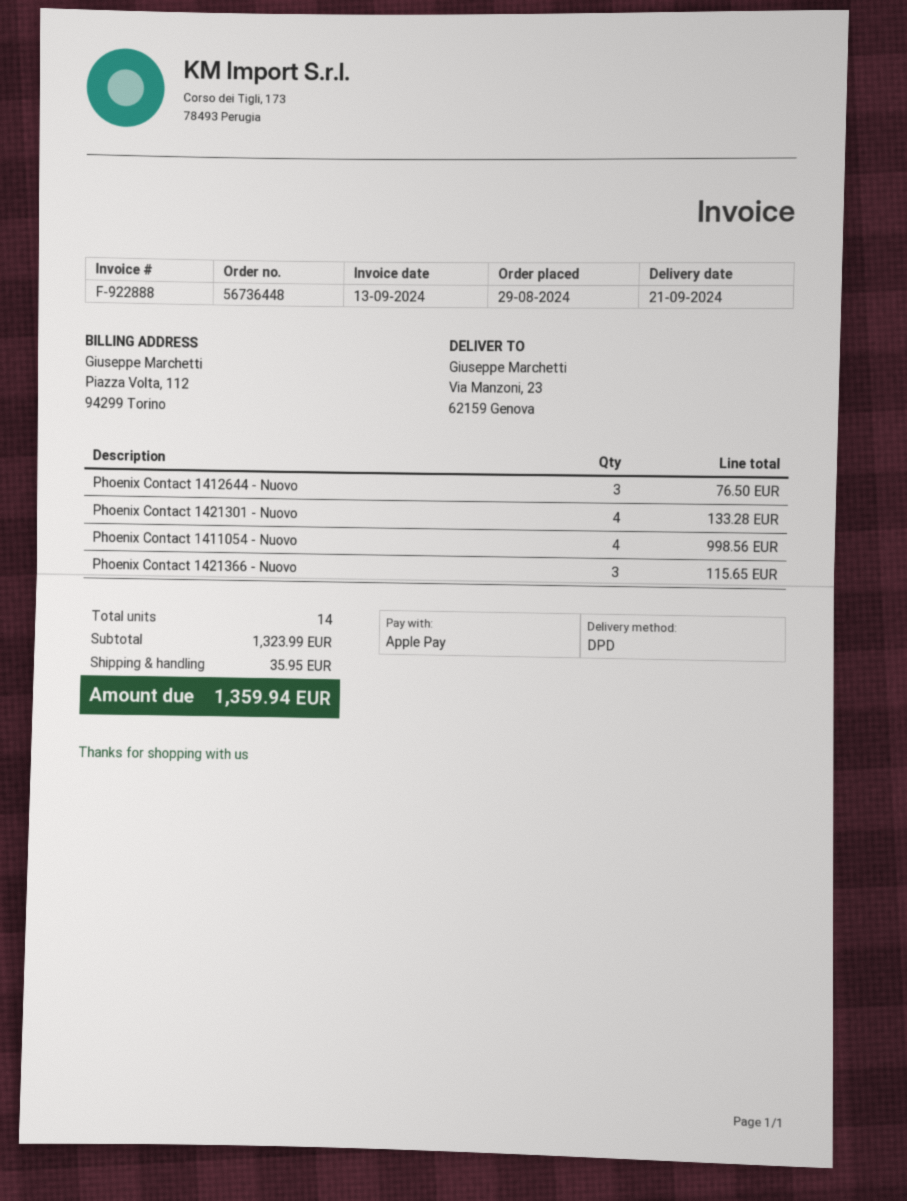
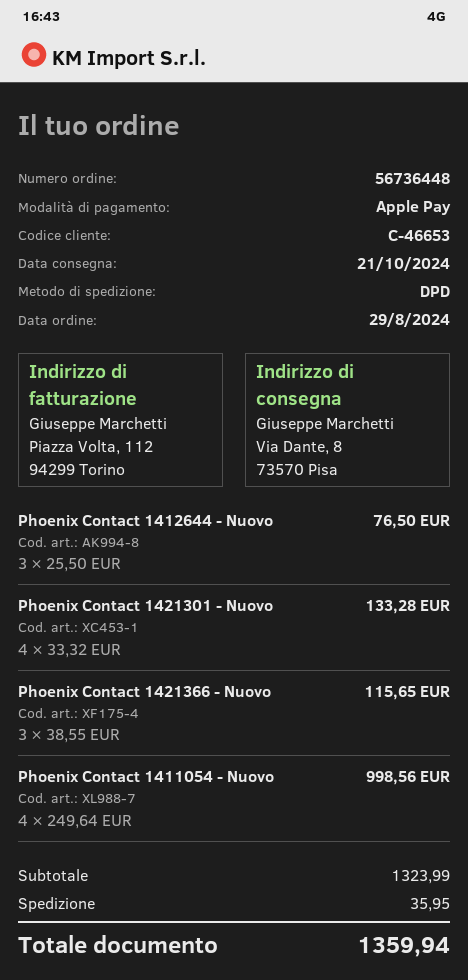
delivery date: 2024-09-21 -> 2024-10-21
ship to: Via Manzoni, 23, 62159 Genova -> Via Dante, 8, 73570 Pisa

